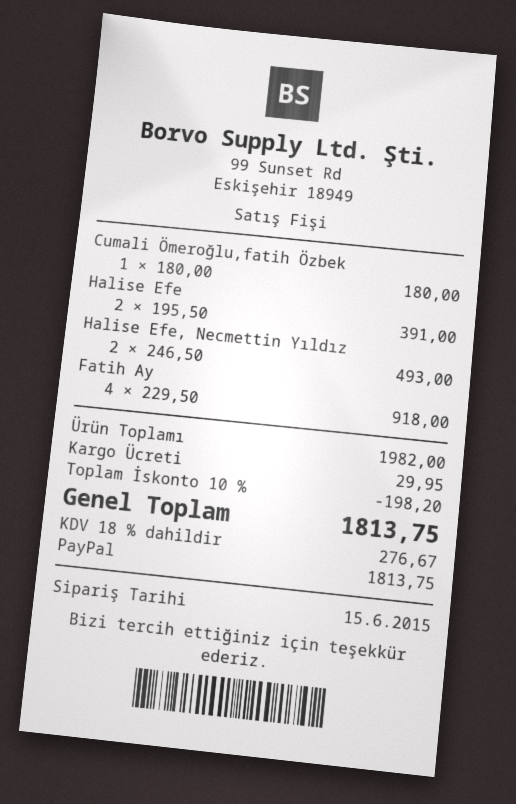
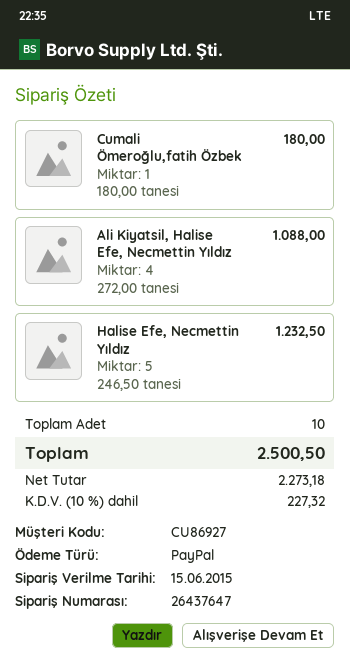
Halise Efe: 2 x 195.50 = 391.00 -> none
Halise Efe, Necmettin Yıldız: 2 x 246.50 = 493.00 -> 5 x 246.50 = 1232.50
Fatih Ay: 4 x 229.50 = 918.00 -> none
Ali Kiyatsil, Halise Efe, Necmettin Yıldız: none -> 4 x 272.00 = 1088.00
discount: 10% = 198.20 -> none
shipping: 29.95 -> none
tax: 18% = 276.67 -> 10% = 227.32
total: 1813.75 -> 2500.50

